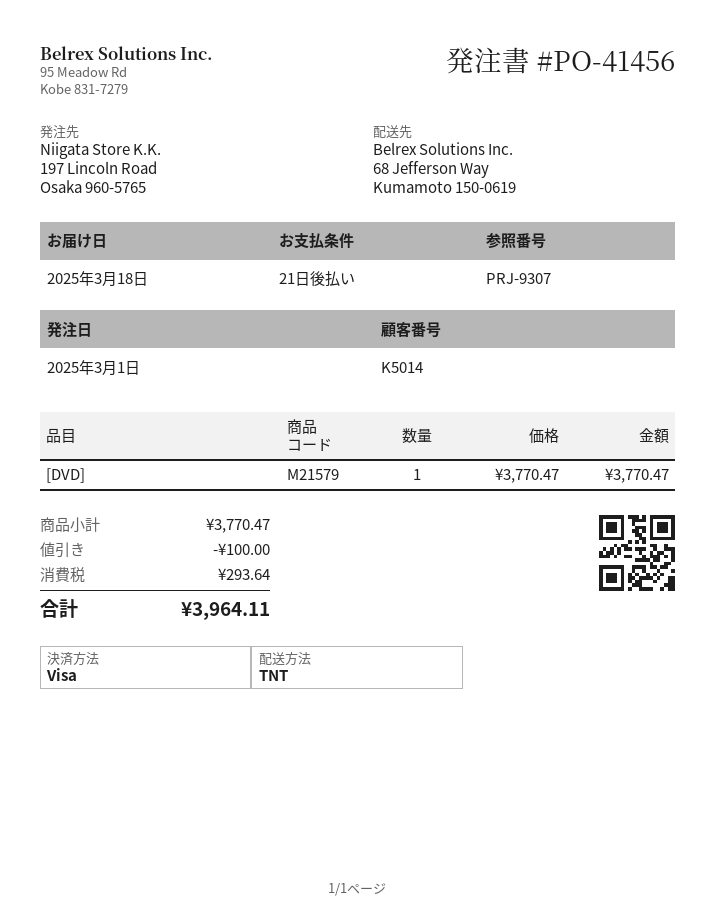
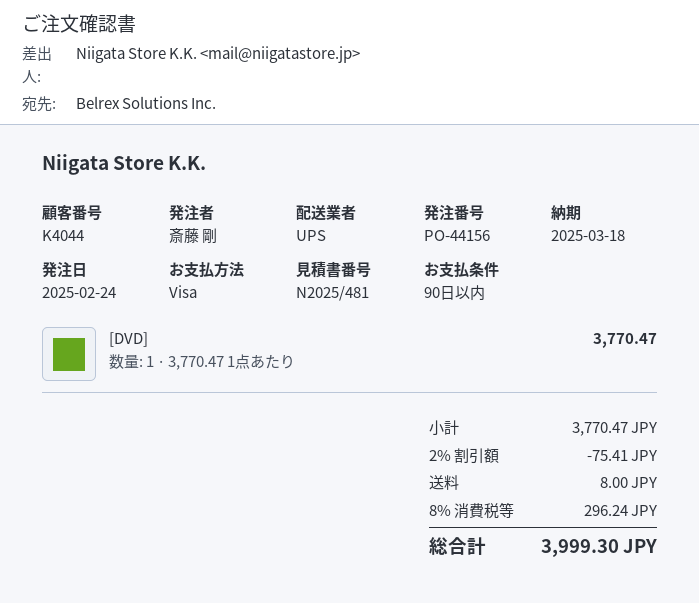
order number: PO-41456 -> PO-44156
order date: 2025-03-01 -> 2025-02-24
payment terms: 21 days -> 90 days
customer number: K5014 -> K4044
shipping method: TNT -> UPS
discount: 100.00 -> 75.41
shipping: none -> 8.00
tax: 293.64 -> 296.24
total: 3964.11 -> 3999.30

